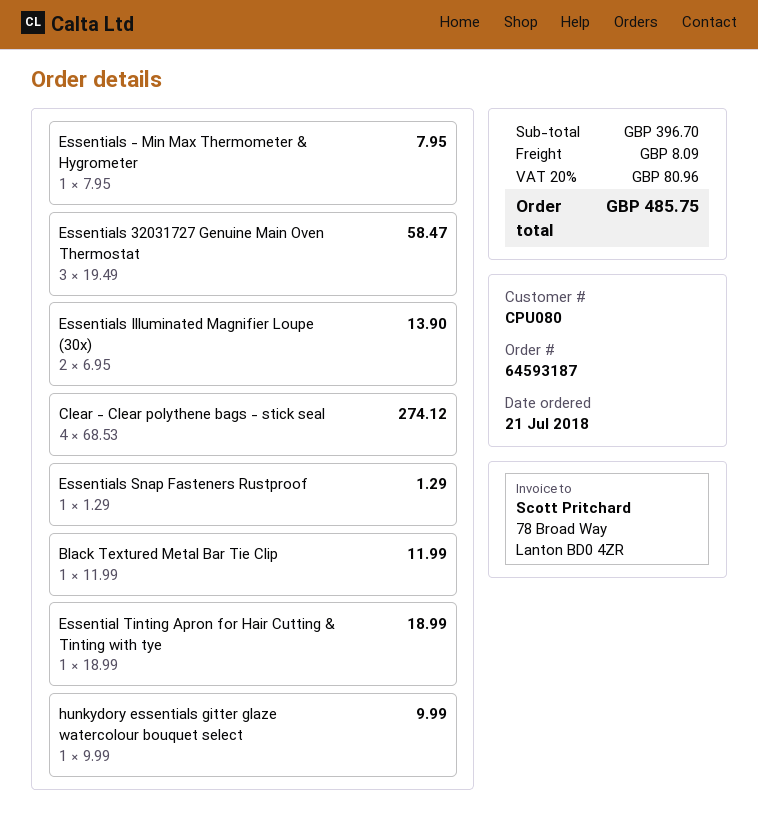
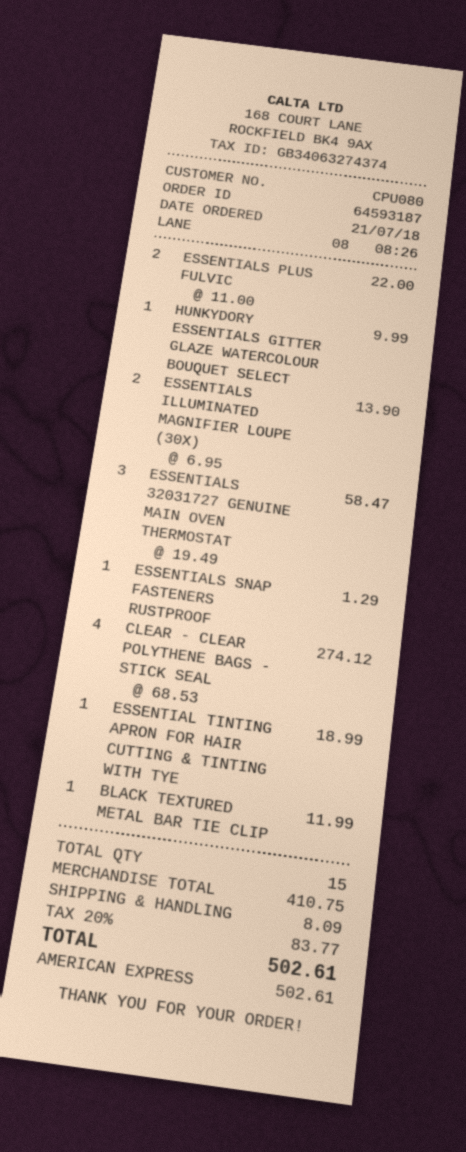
Essentials - Min Max Thermometer & Hygrometer: 1 x 7.95 = 7.95 -> none
ESSENTIALS PLUS FULVIC: none -> 2 x 11.00 = 22.00
subtotal: 396.70 -> 410.75
tax: 20% = 80.96 -> 20% = 83.77
total: 485.75 -> 502.61

